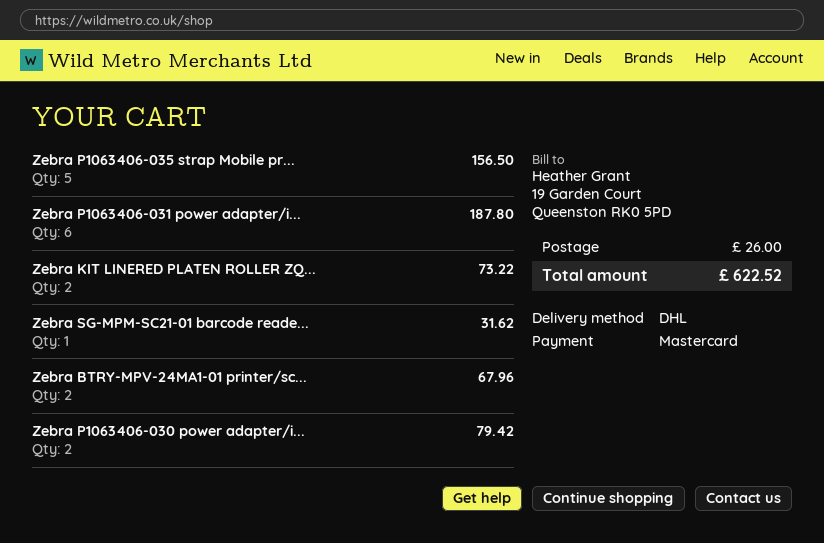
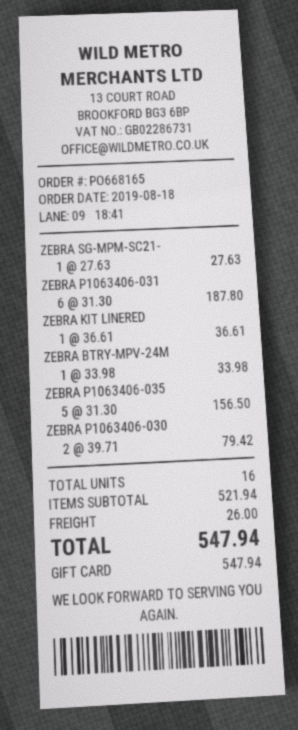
payment method: Mastercard -> gift card
Zebra KIT LINERED PLATEN ROLLER ZQ...: 2 for 73.22 -> 1 for 36.61
Zebra SG-MPM-SC21-01 barcode reade...: 1 for 31.62 -> 1 for 27.63
Zebra BTRY-MPV-24MA1-01 printer/sc...: 2 for 67.96 -> 1 for 33.98
total: 622.52 -> 547.94

